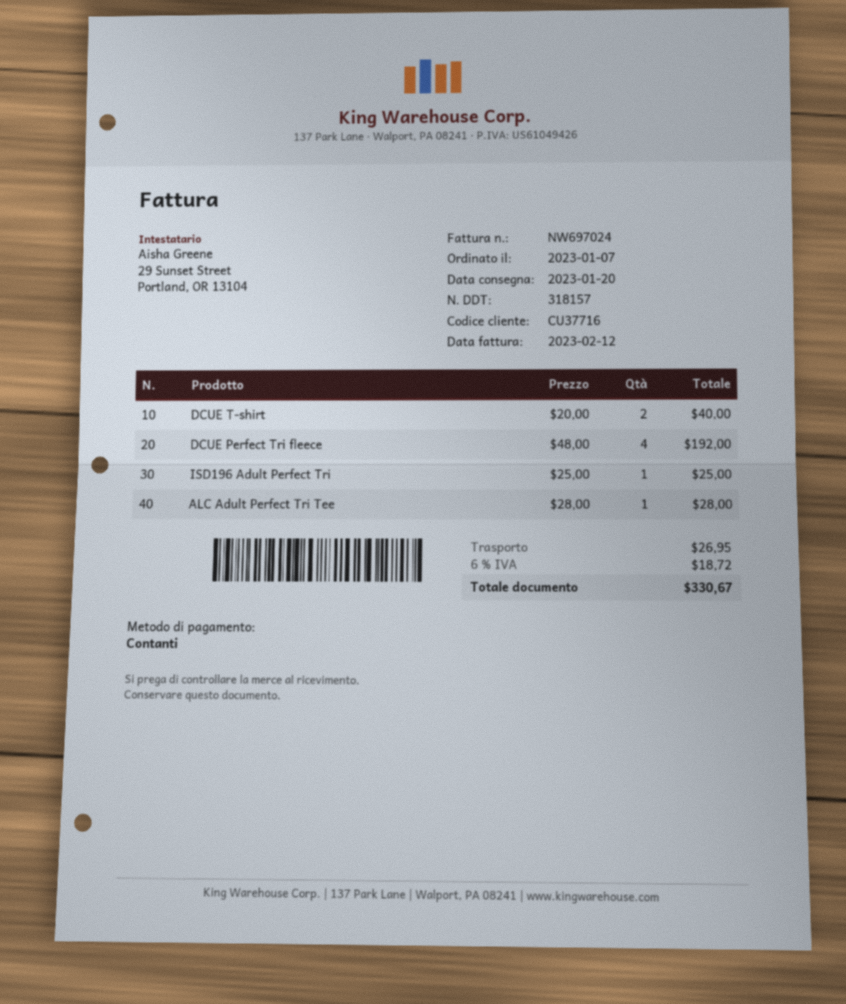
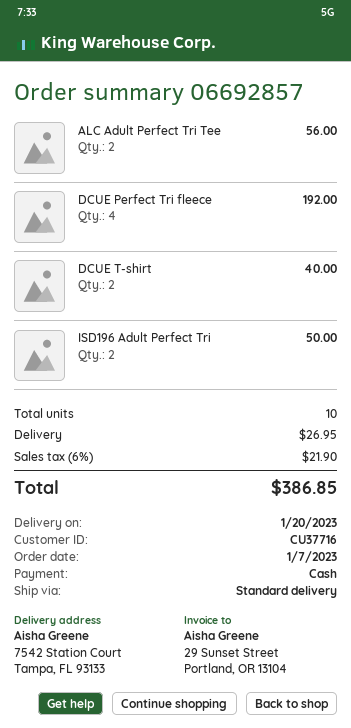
ISD196 Adult Perfect Tri: 1 for 25.00 -> 2 for 50.00
ALC Adult Perfect Tri Tee: 1 for 28.00 -> 2 for 56.00
tax: 6% = 18.72 -> 6% = 21.90
total: 330.67 -> 386.85

